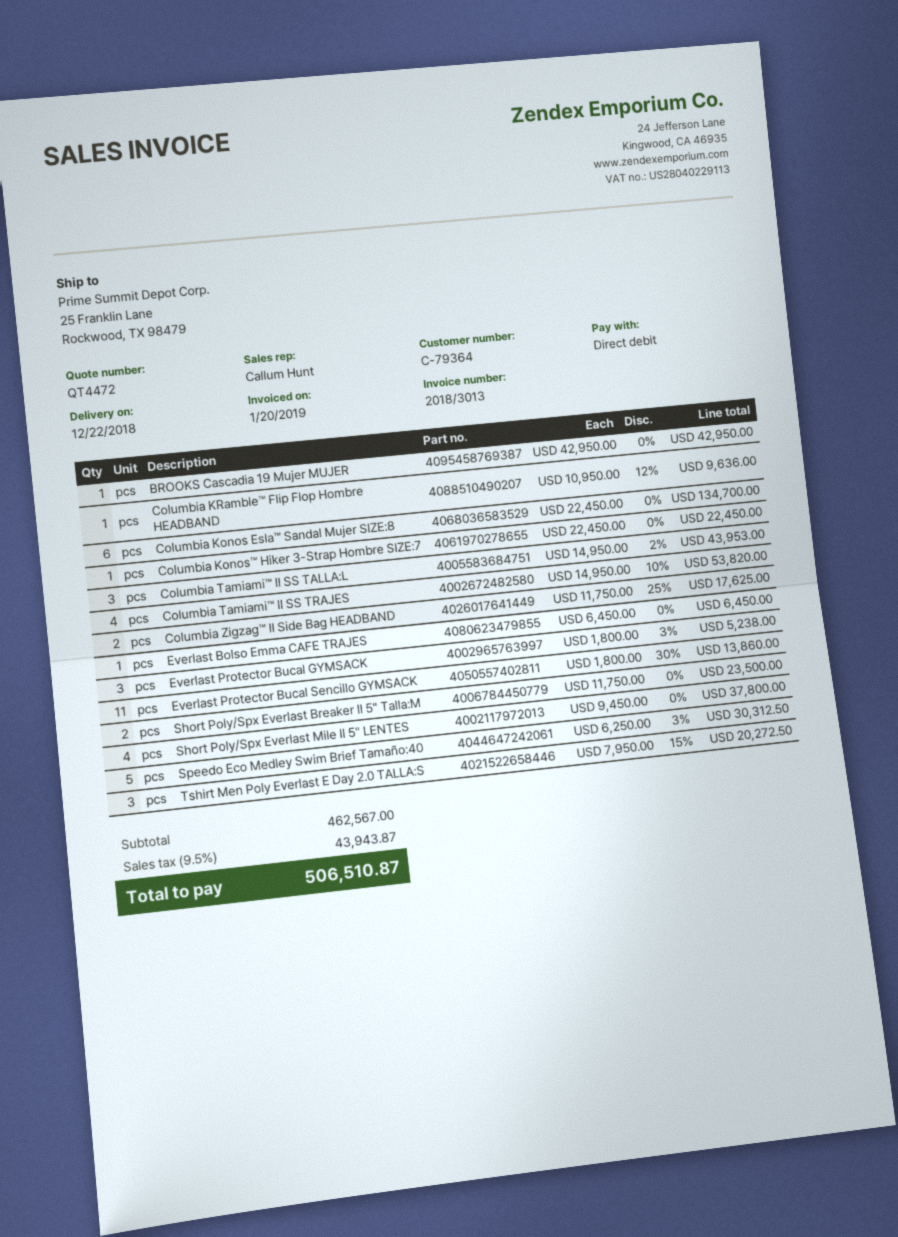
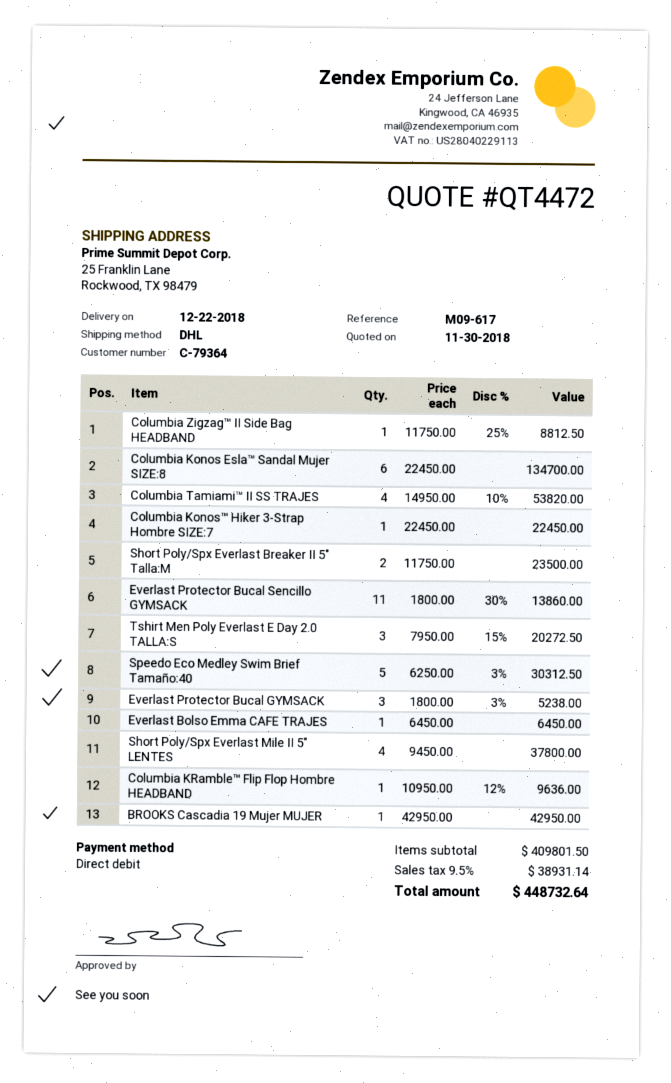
Columbia Tamiami™ II SS TALLA:L: 3 x 14950.00 - 2% = 43953.00 -> none
Columbia Zigzag™ II Side Bag HEADBAND: 2 x 11750.00 - 25% = 17625.00 -> 1 x 11750.00 - 25% = 8812.50
subtotal: 462567.00 -> 409801.50
tax: 9.5% = 43943.87 -> 9.5% = 38931.14
total: 506510.87 -> 448732.64

